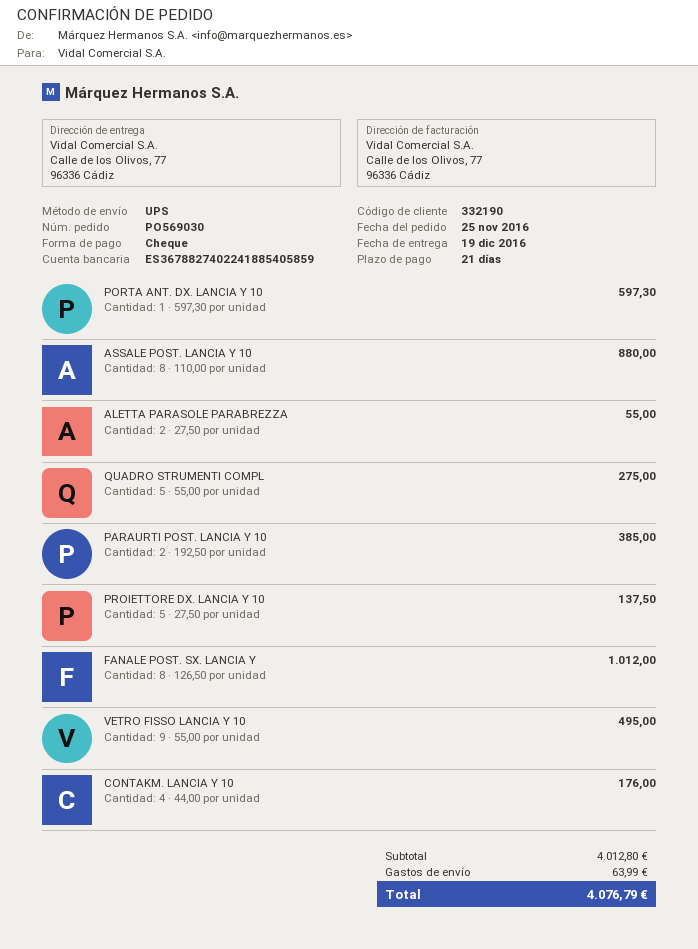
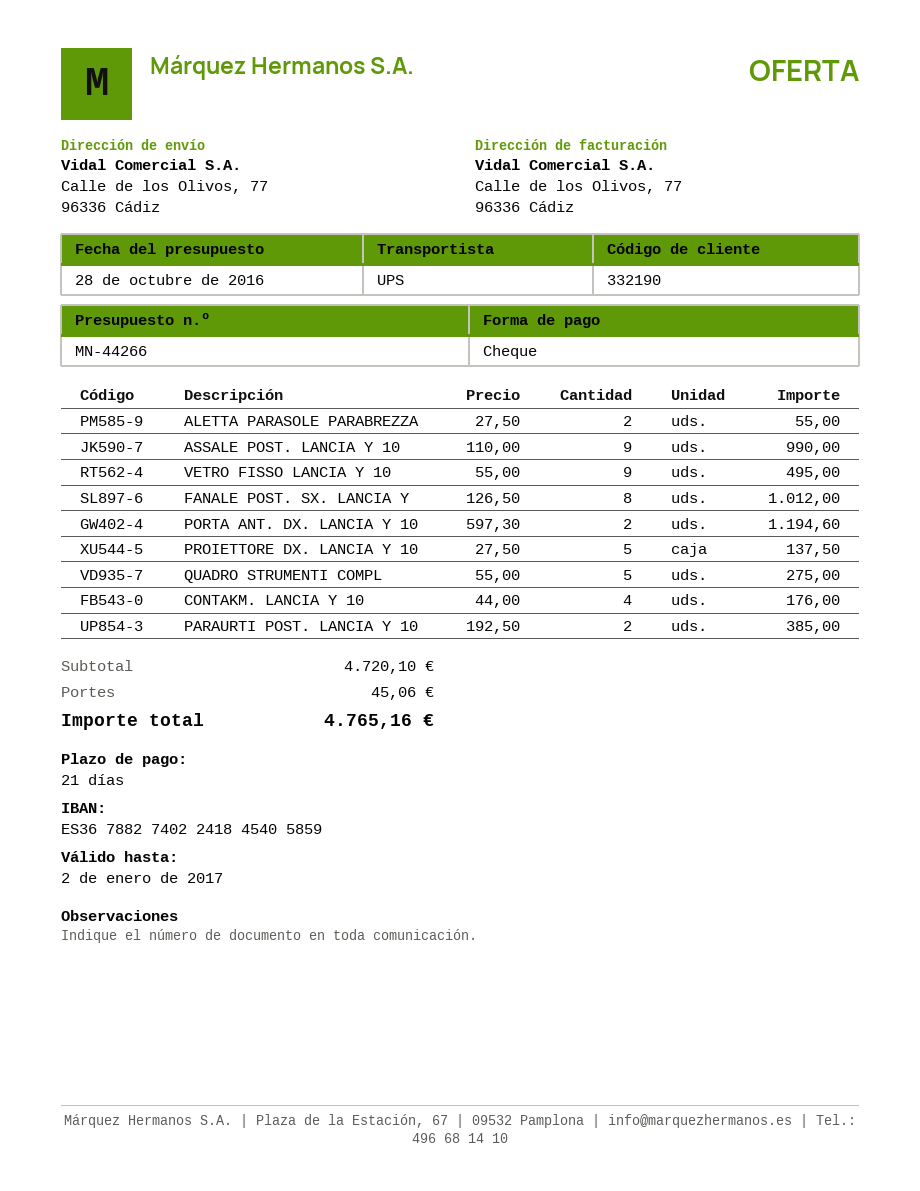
bank account: ES3678827402241885405859 -> ES3678827402241845405859
PORTA ANT. DX. LANCIA Y 10: 1 x 597.30 = 597.30 -> 2 x 597.30 = 1194.60
ASSALE POST. LANCIA Y 10: 8 x 110.00 = 880.00 -> 9 x 110.00 = 990.00
subtotal: 4012.80 -> 4720.10
shipping: 63.99 -> 45.06
total: 4076.79 -> 4765.16

